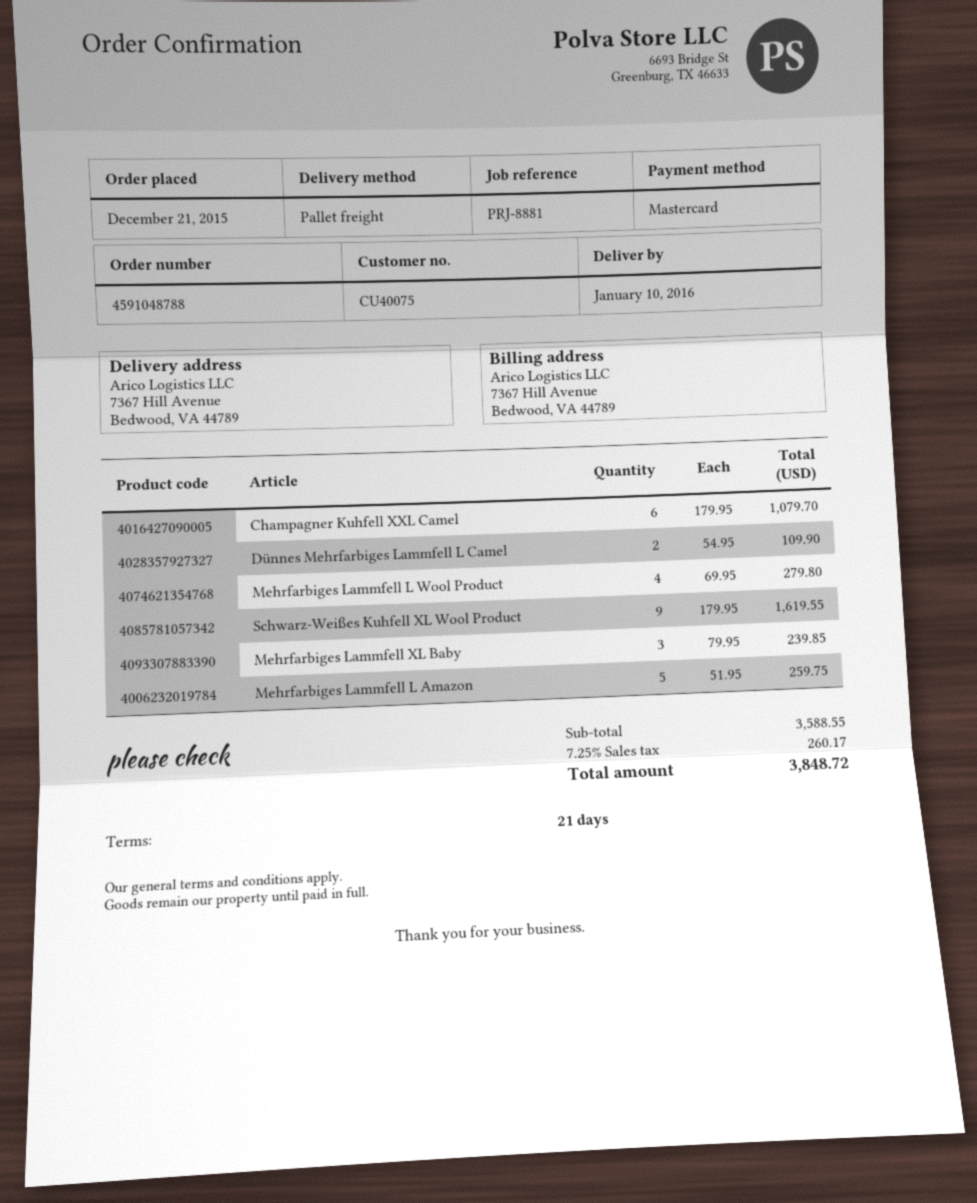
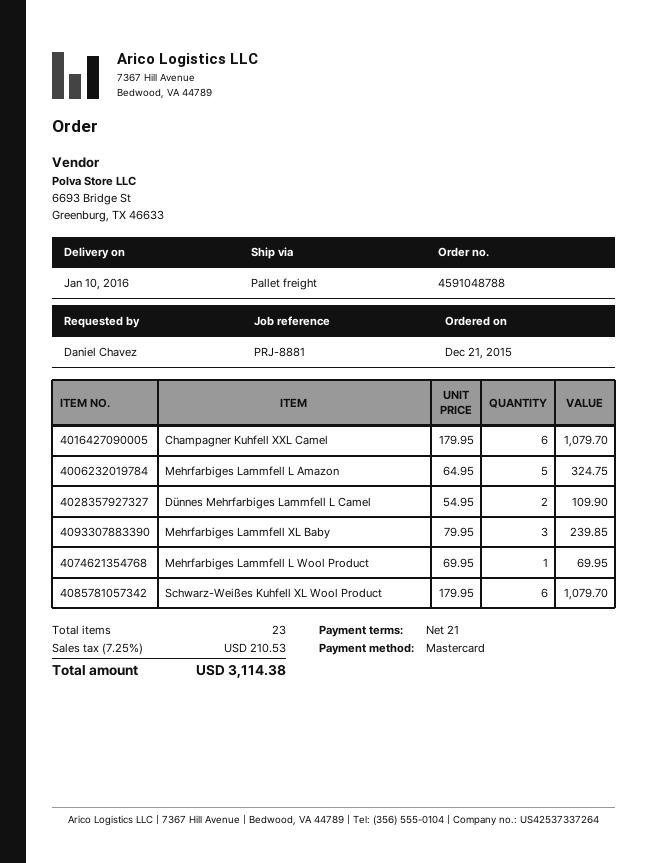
Mehrfarbiges Lammfell L Wool Product: 4 x 69.95 = 279.80 -> 1 x 69.95 = 69.95
Schwarz-Weißes Kuhfell XL Wool Product: 9 x 179.95 = 1619.55 -> 6 x 179.95 = 1079.70
Mehrfarbiges Lammfell L Amazon: 5 x 51.95 = 259.75 -> 5 x 64.95 = 324.75
tax: 7.25% = 260.17 -> 7.25% = 210.53
total: 3848.72 -> 3114.38

